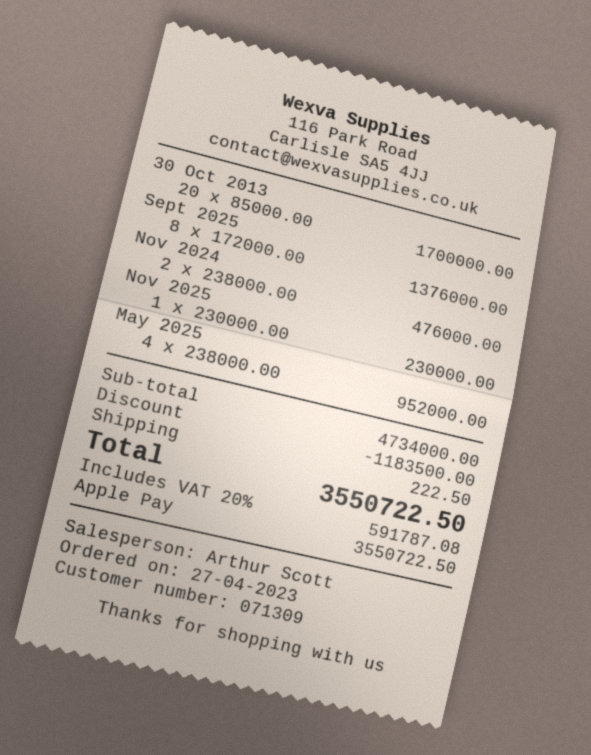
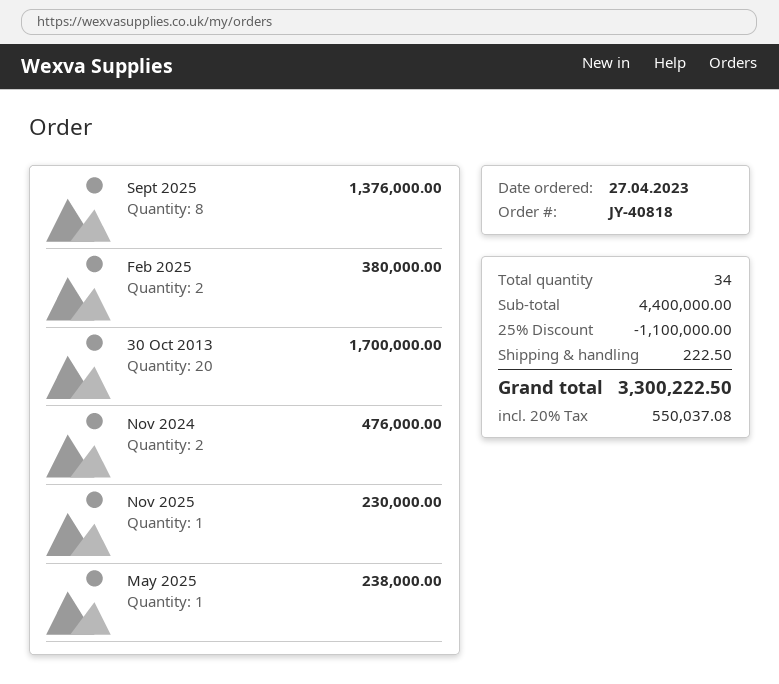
May 2025: 4 for 952000.00 -> 1 for 238000.00
Feb 2025: none -> 2 for 380000.00
subtotal: 4734000.00 -> 4400000.00
discount: 1183500.00 -> 1100000.00
tax: 20% = 591787.08 -> 20% = 550037.08
total: 3550722.50 -> 3300222.50

